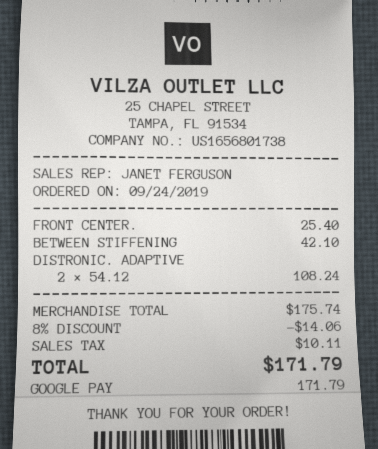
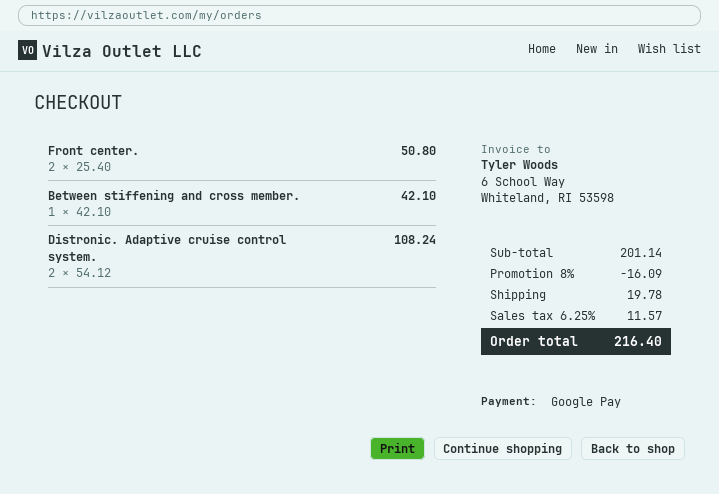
FRONT CENTER.: 1 x 25.40 = 25.40 -> 2 x 25.40 = 50.80
subtotal: 175.74 -> 201.14
discount: 8% = 14.06 -> 8% = 16.09
shipping: none -> 19.78
tax: 10.11 -> 11.57
total: 171.79 -> 216.40

